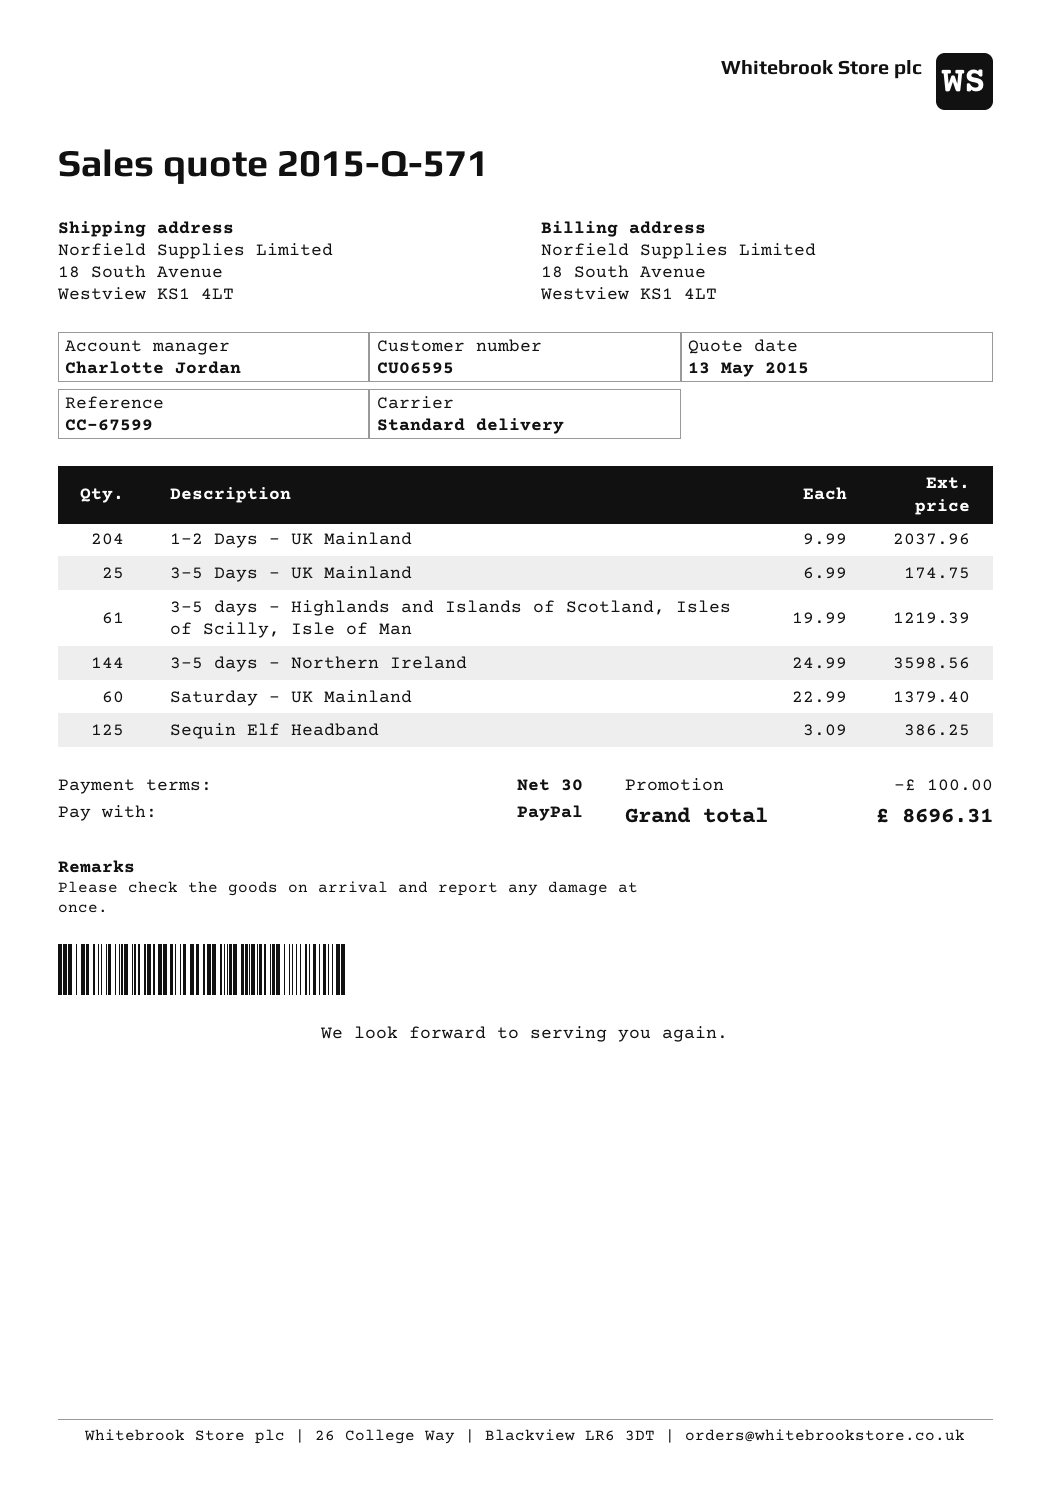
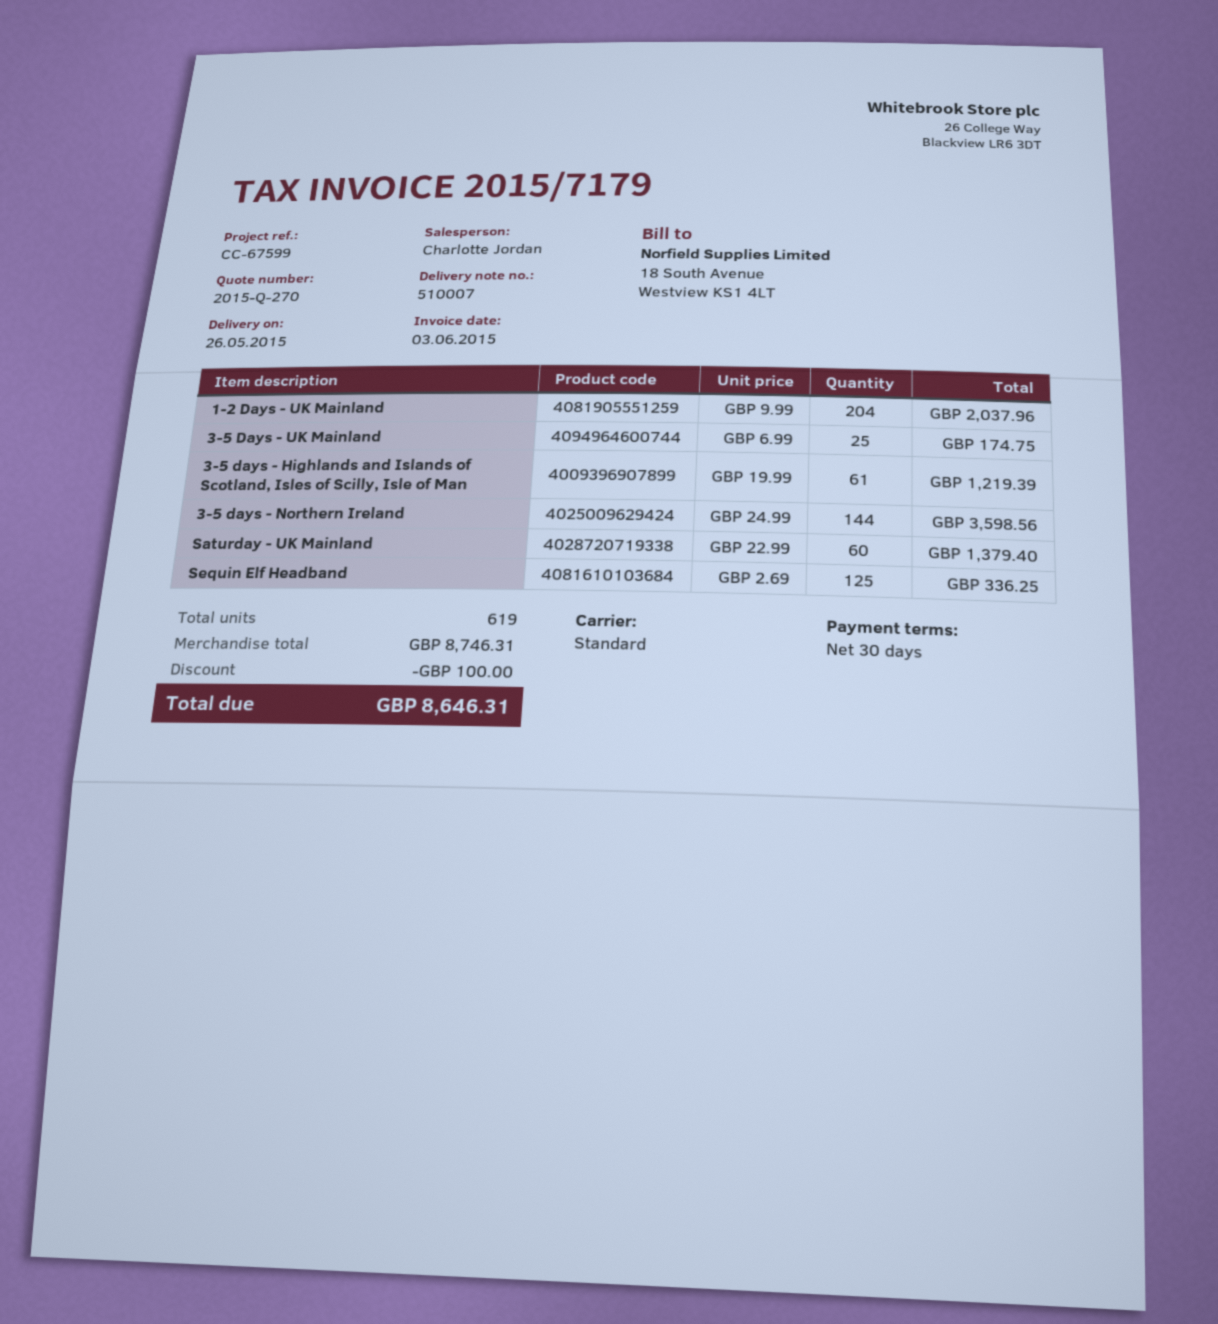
quote number: 2015-Q-571 -> 2015-Q-270
Sequin Elf Headband: 125 x 3.09 = 386.25 -> 125 x 2.69 = 336.25
total: 8696.31 -> 8646.31

